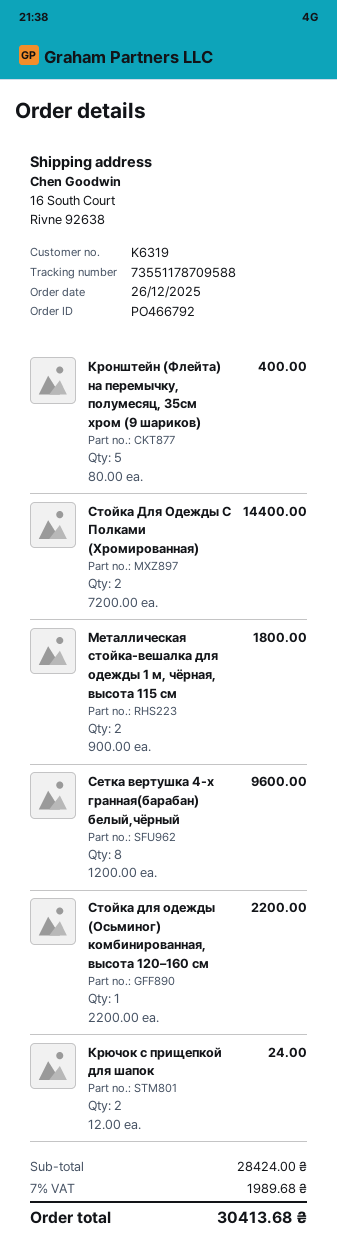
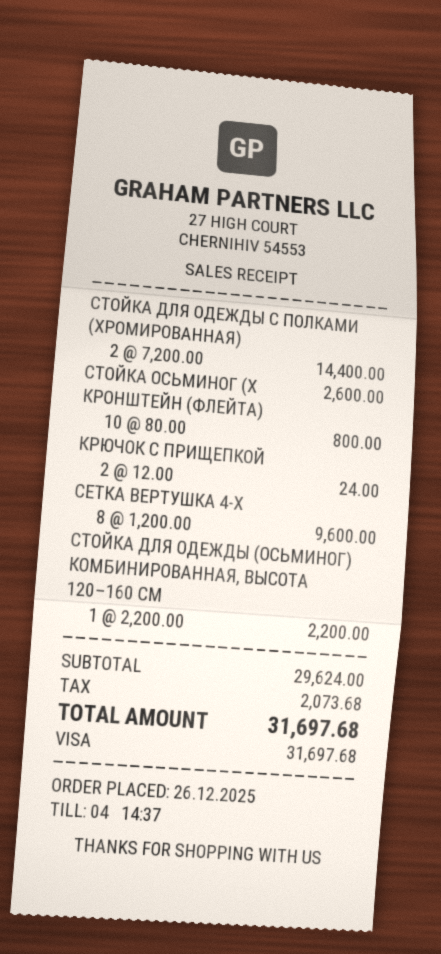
Кронштейн (Флейта) на перемычку, полумесяц, 35см хром (9 шариков): 5 x 80.00 = 400.00 -> 10 x 80.00 = 800.00
Металлическая стойка-вешалка для одежды 1 м, чёрная, высота 115 см: 2 x 900.00 = 1800.00 -> none
СТОЙКА ОСЬМИНОГ (Х: none -> 1 x 2600.00 = 2600.00
subtotal: 28424.00 -> 29624.00
tax: 1989.68 -> 2073.68
total: 30413.68 -> 31697.68

